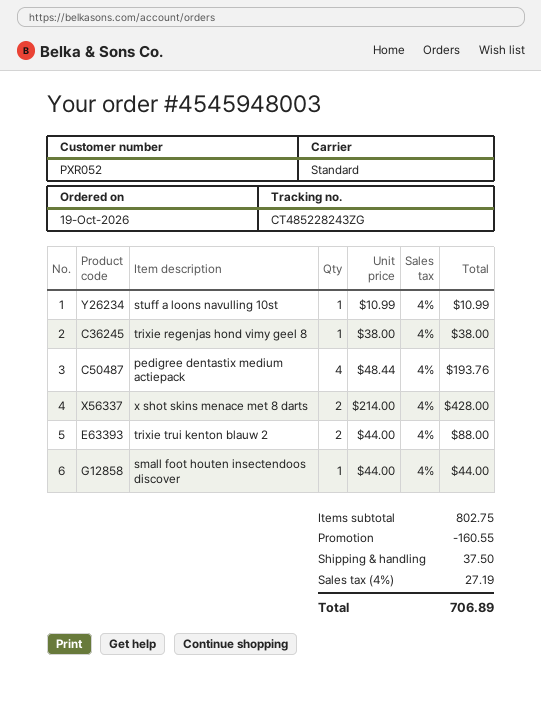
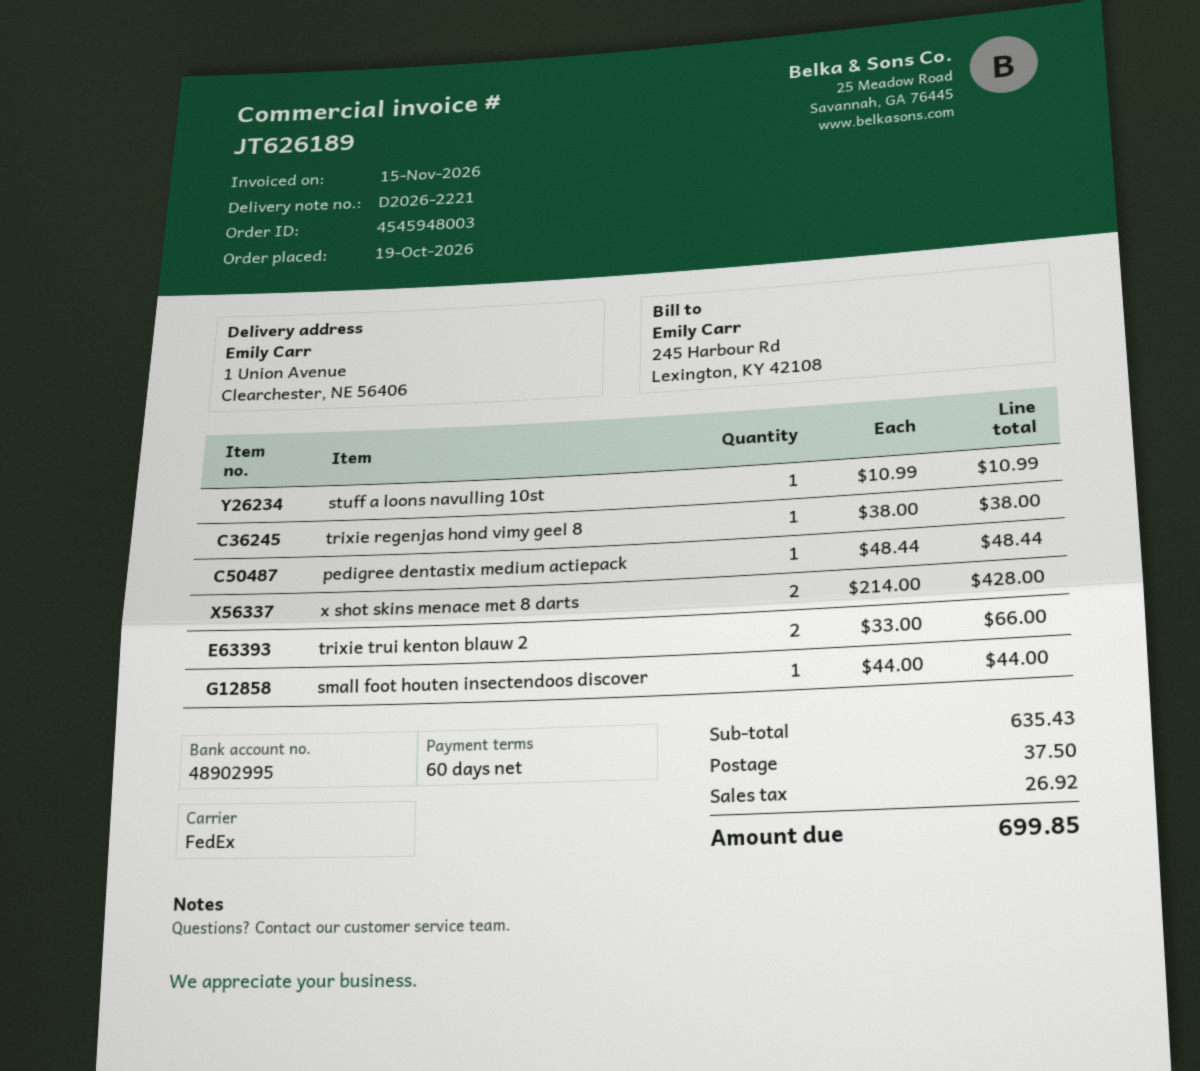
shipping method: standard -> FedEx
pedigree dentastix medium actiepack: 4 x 48.44 = 193.76 -> 1 x 48.44 = 48.44
trixie trui kenton blauw 2: 2 x 44.00 = 88.00 -> 2 x 33.00 = 66.00
subtotal: 802.75 -> 635.43
discount: 160.55 -> none
tax: 27.19 -> 26.92
total: 706.89 -> 699.85

